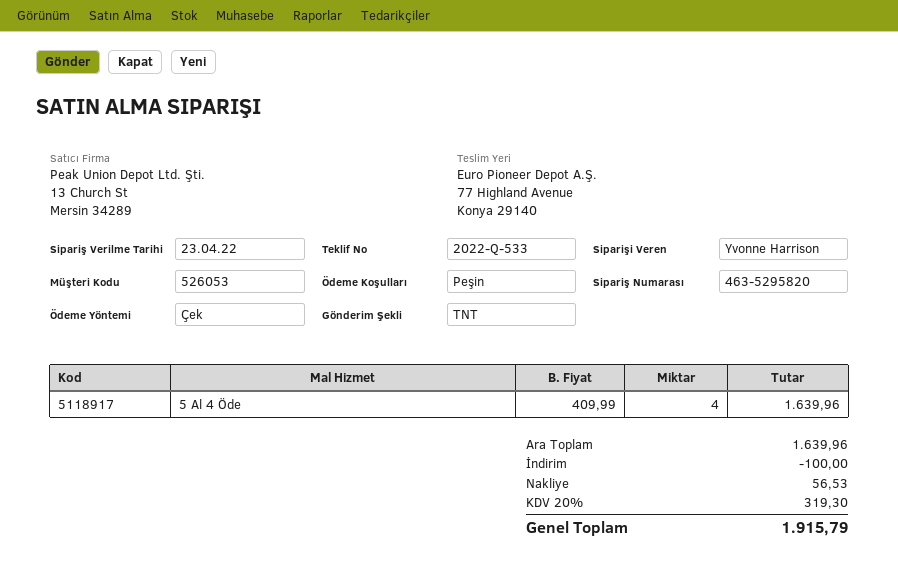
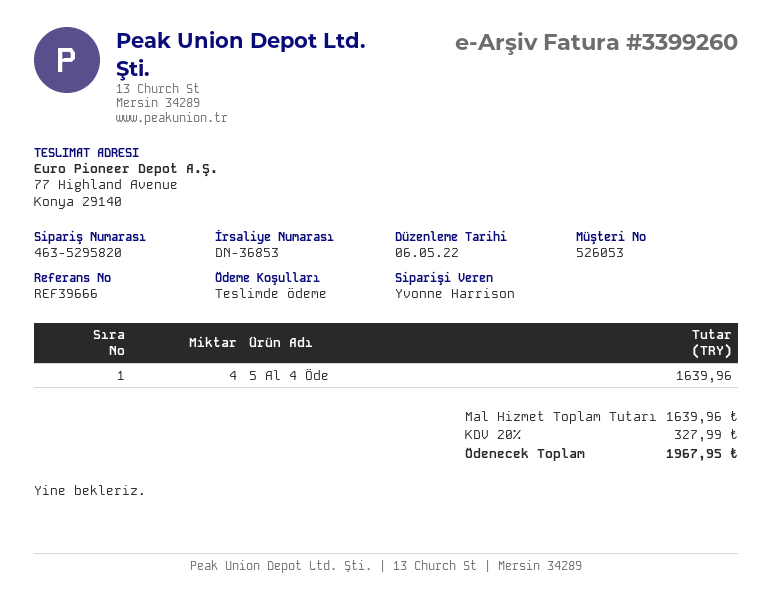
discount: 100.00 -> none
shipping: 56.53 -> none
tax: 20% = 319.30 -> 20% = 327.99
total: 1915.79 -> 1967.95

